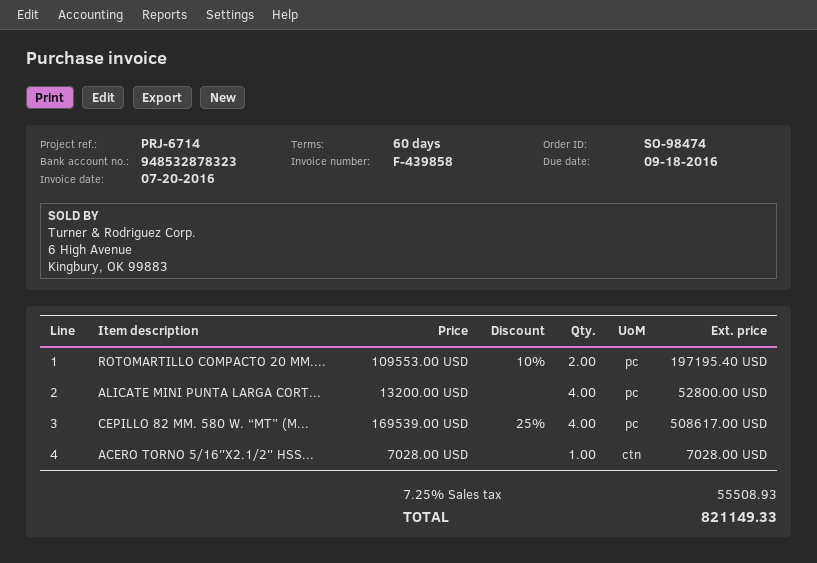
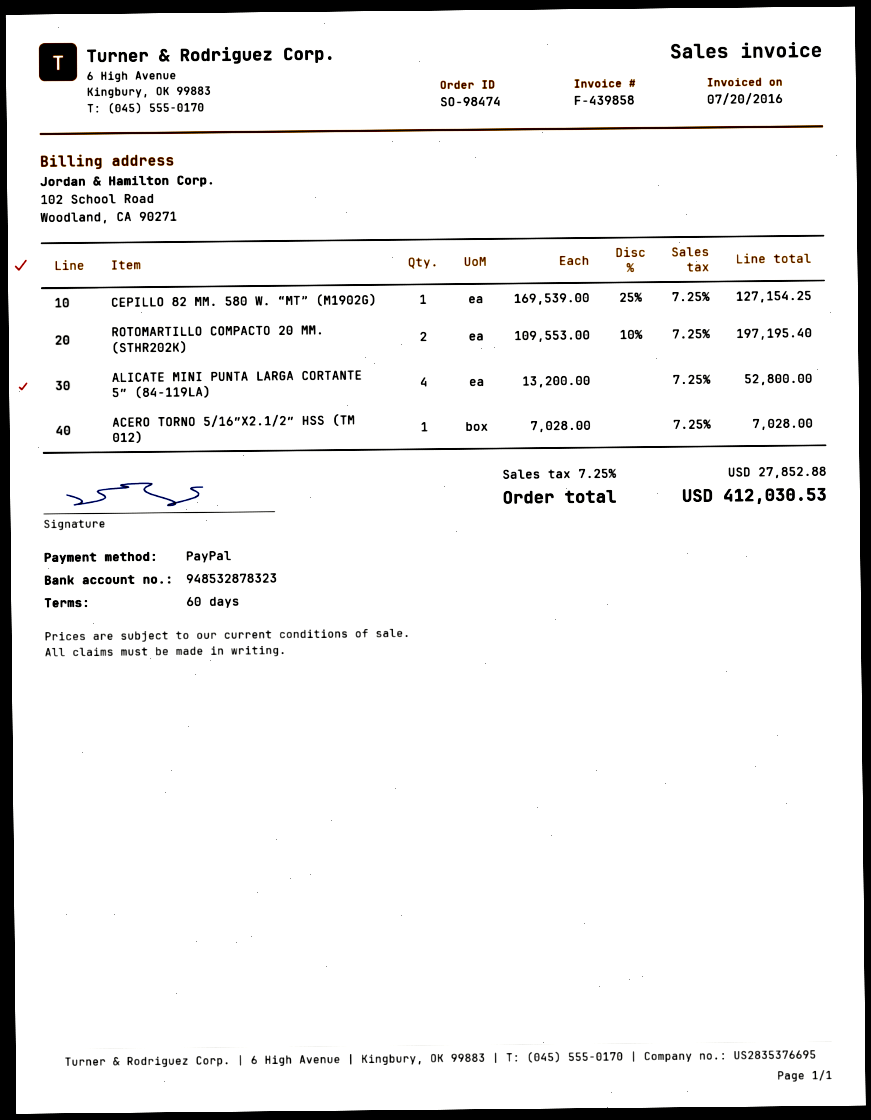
CEPILLO 82 MM. 580 W. “MT” (M...: 4 x 169539.00 - 25% = 508617.00 -> 1 x 169539.00 - 25% = 127154.25
tax: 7.25% = 55508.93 -> 7.25% = 27852.88
total: 821149.33 -> 412030.53

